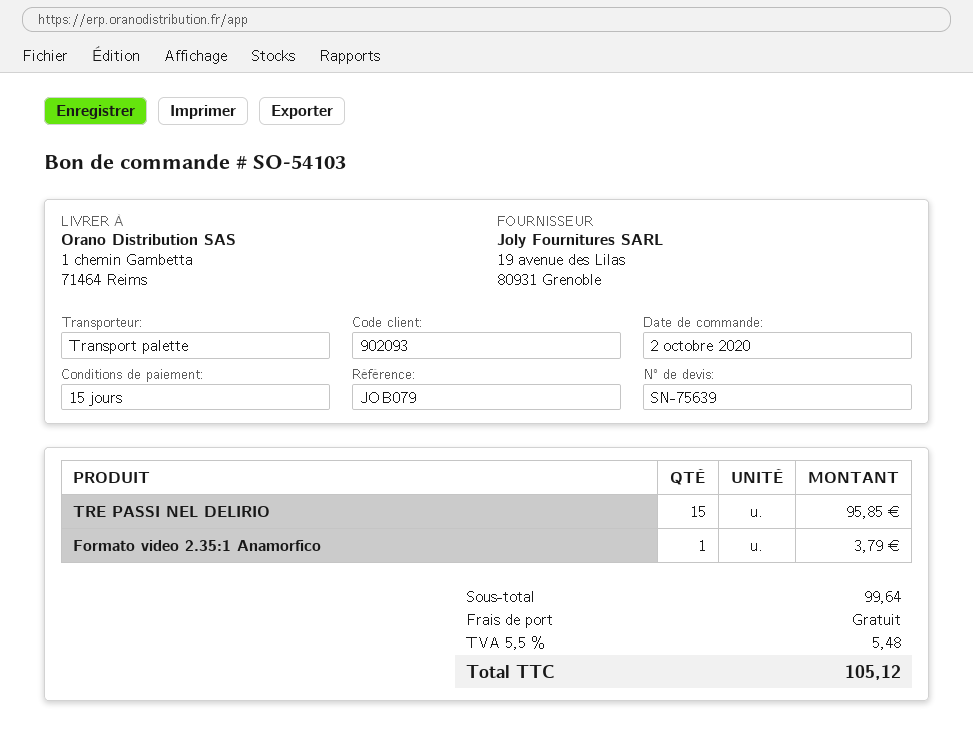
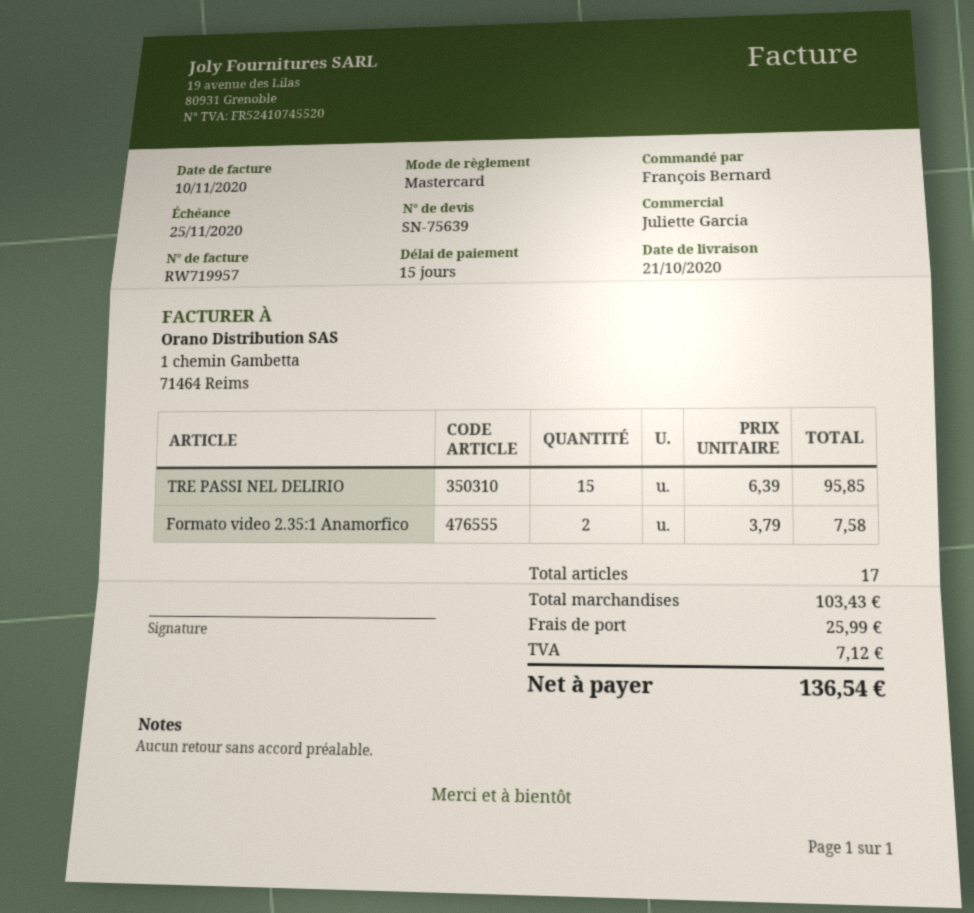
Formato video 2.35:1 Anamorfico: 1 for 3.79 -> 2 for 7.58
subtotal: 99.64 -> 103.43
shipping: 0.00 -> 25.99
tax: 5.48 -> 7.12
total: 105.12 -> 136.54

